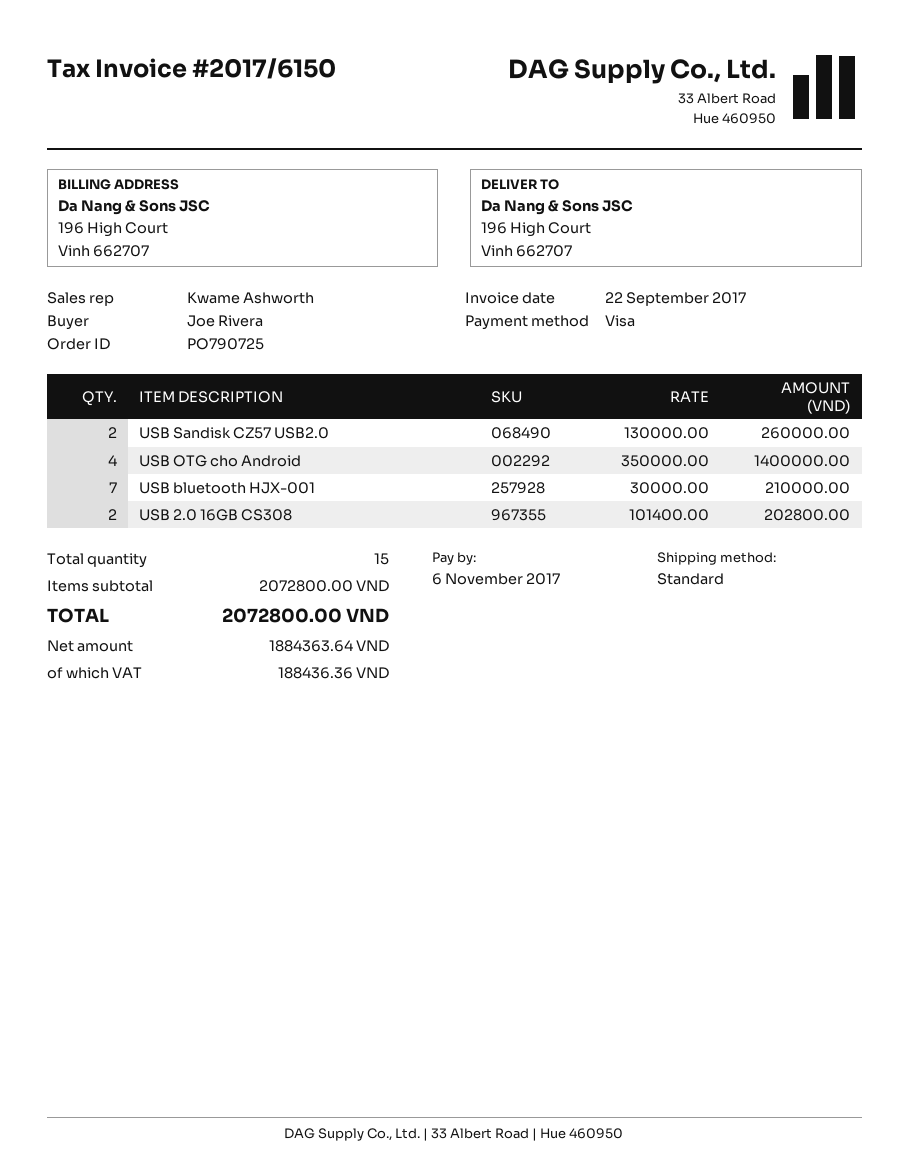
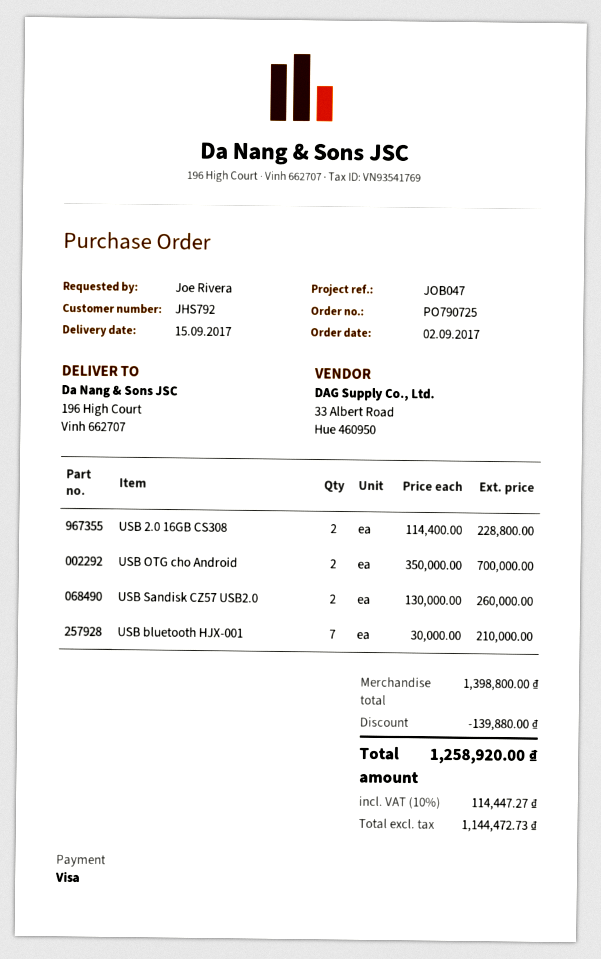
USB OTG cho Android: 4 x 350000.00 = 1400000.00 -> 2 x 350000.00 = 700000.00
USB 2.0 16GB CS308: 2 x 101400.00 = 202800.00 -> 2 x 114400.00 = 228800.00
subtotal: 2072800.00 -> 1398800.00
discount: none -> 139880.00
net: 1884363.64 -> 1144472.73
tax: 188436.36 -> 114447.27
total: 2072800.00 -> 1258920.00

